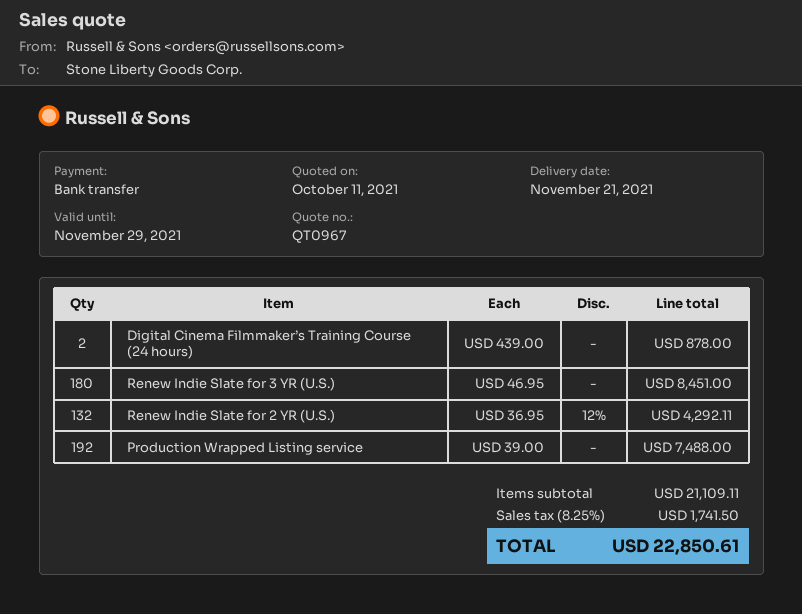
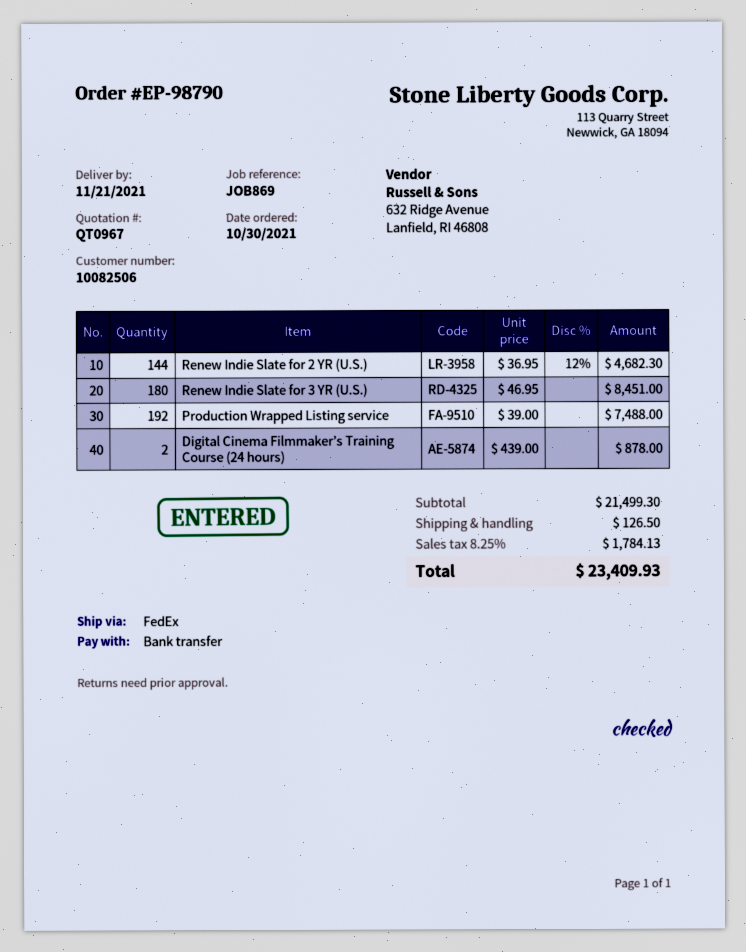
Renew Indie Slate for 2 YR (U.S.): 132 x 36.95 - 12% = 4292.11 -> 144 x 36.95 - 12% = 4682.30
subtotal: 21109.11 -> 21499.30
shipping: none -> 126.50
tax: 8.25% = 1741.50 -> 8.25% = 1784.13
total: 22850.61 -> 23409.93

